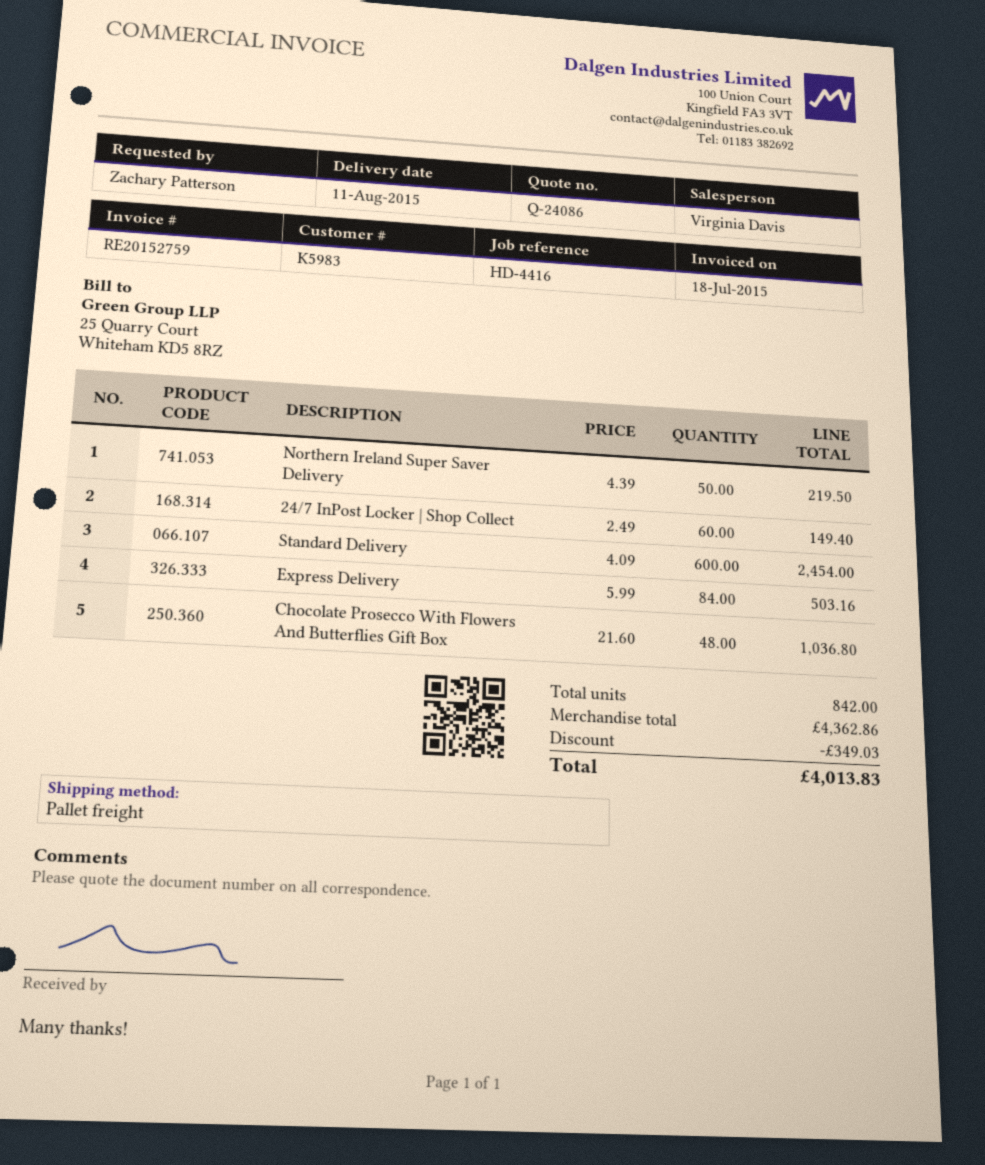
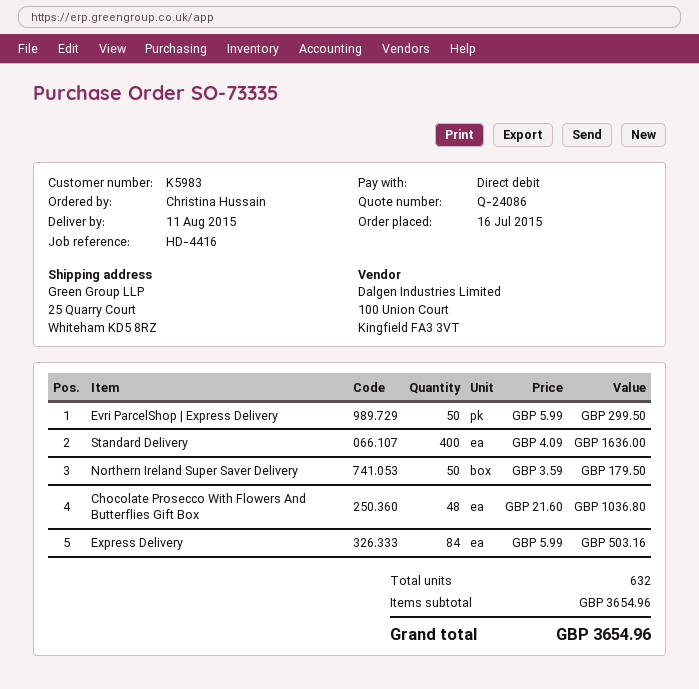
ordered by: Zachary Patterson -> Christina Hussain
Northern Ireland Super Saver Delivery: 50 x 4.39 = 219.50 -> 50 x 3.59 = 179.50
24/7 InPost Locker | Shop Collect: 60 x 2.49 = 149.40 -> none
Standard Delivery: 600 x 4.09 = 2454.00 -> 400 x 4.09 = 1636.00
Evri ParcelShop | Express Delivery: none -> 50 x 5.99 = 299.50
total quantity: 842 -> 632
subtotal: 4362.86 -> 3654.96
discount: 349.03 -> none
total: 4013.83 -> 3654.96

